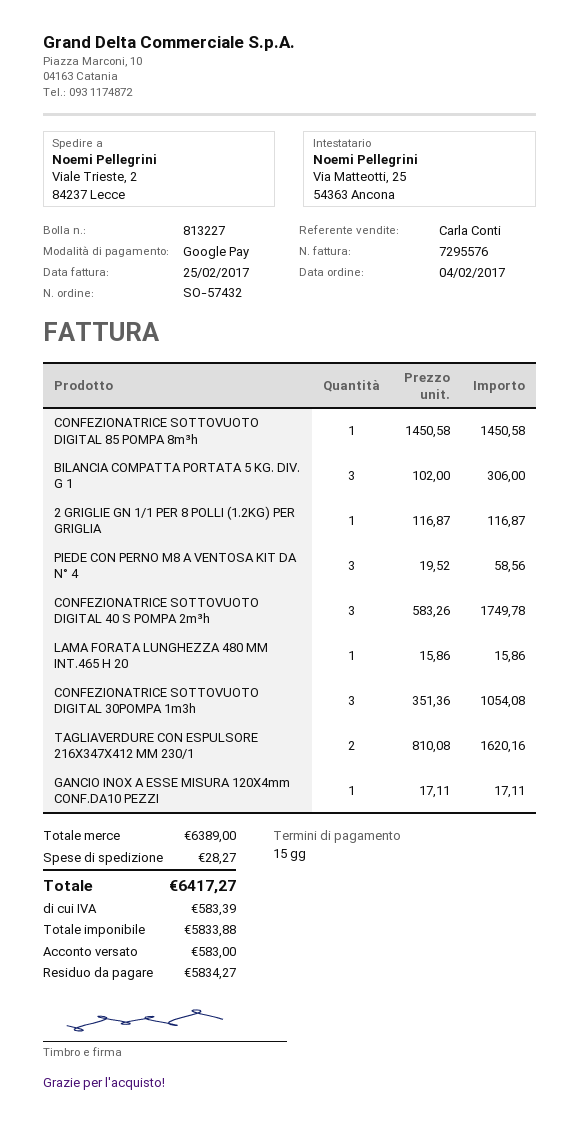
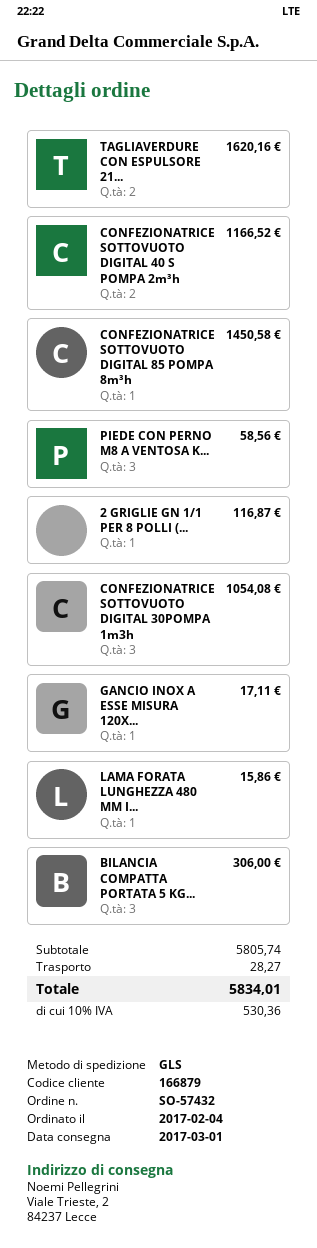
CONFEZIONATRICE SOTTOVUOTO DIGITAL 40 S POMPA 2m³h: 3 for 1749.78 -> 2 for 1166.52
subtotal: 6389.00 -> 5805.74
tax: 583.39 -> 530.36
total: 6417.27 -> 5834.01

